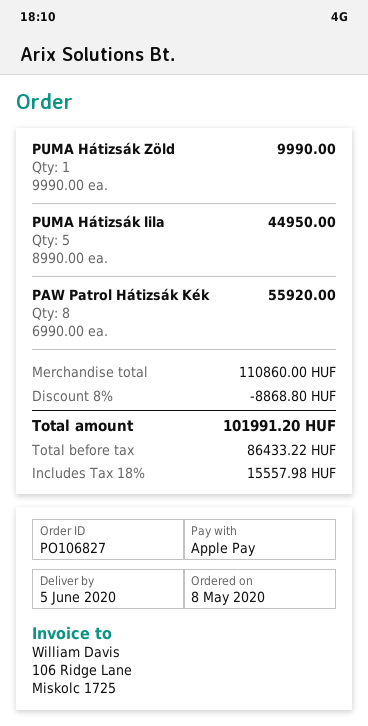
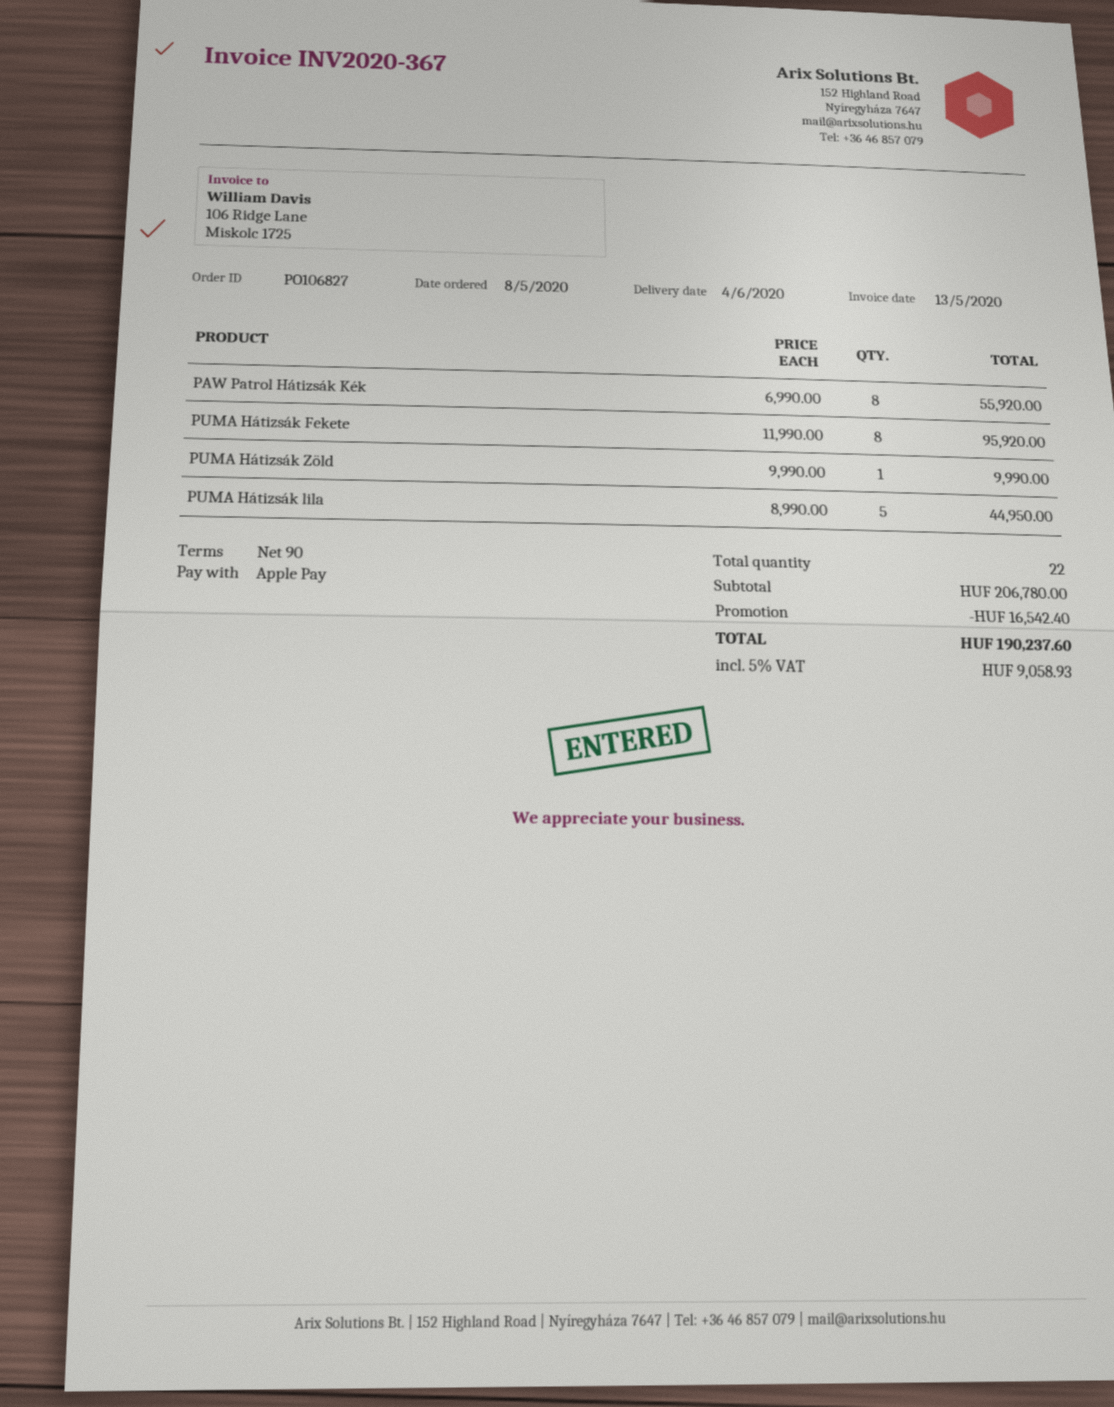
delivery date: 2020-06-05 -> 2020-06-04
PUMA Hátizsák Fekete: none -> 8 x 11990.00 = 95920.00
subtotal: 110860.00 -> 206780.00
discount: 8868.80 -> 16542.40
tax: 18% = 15557.98 -> 5% = 9058.93
total: 101991.20 -> 190237.60

